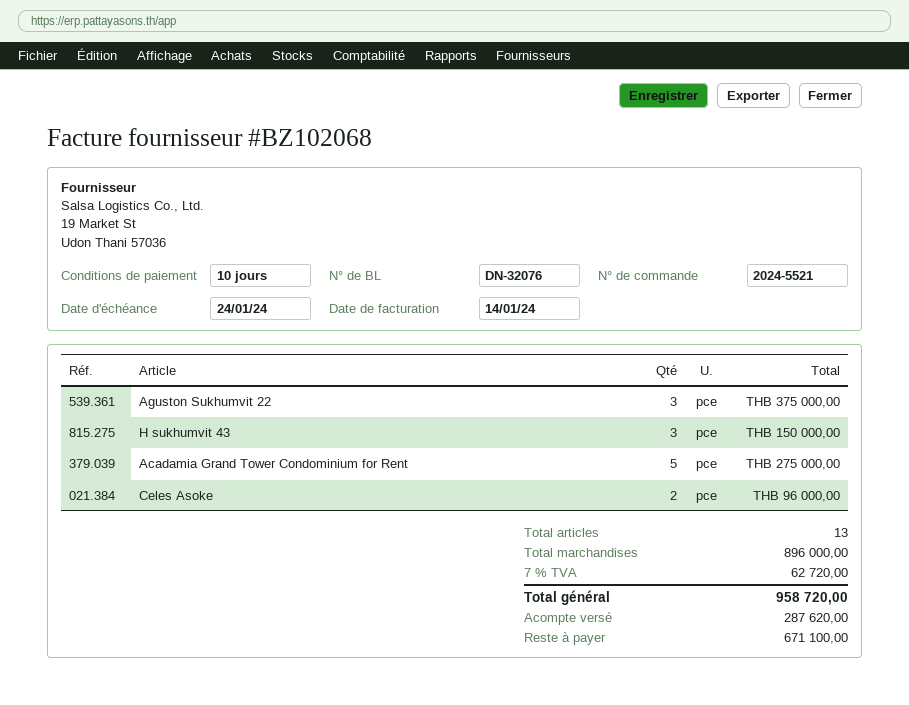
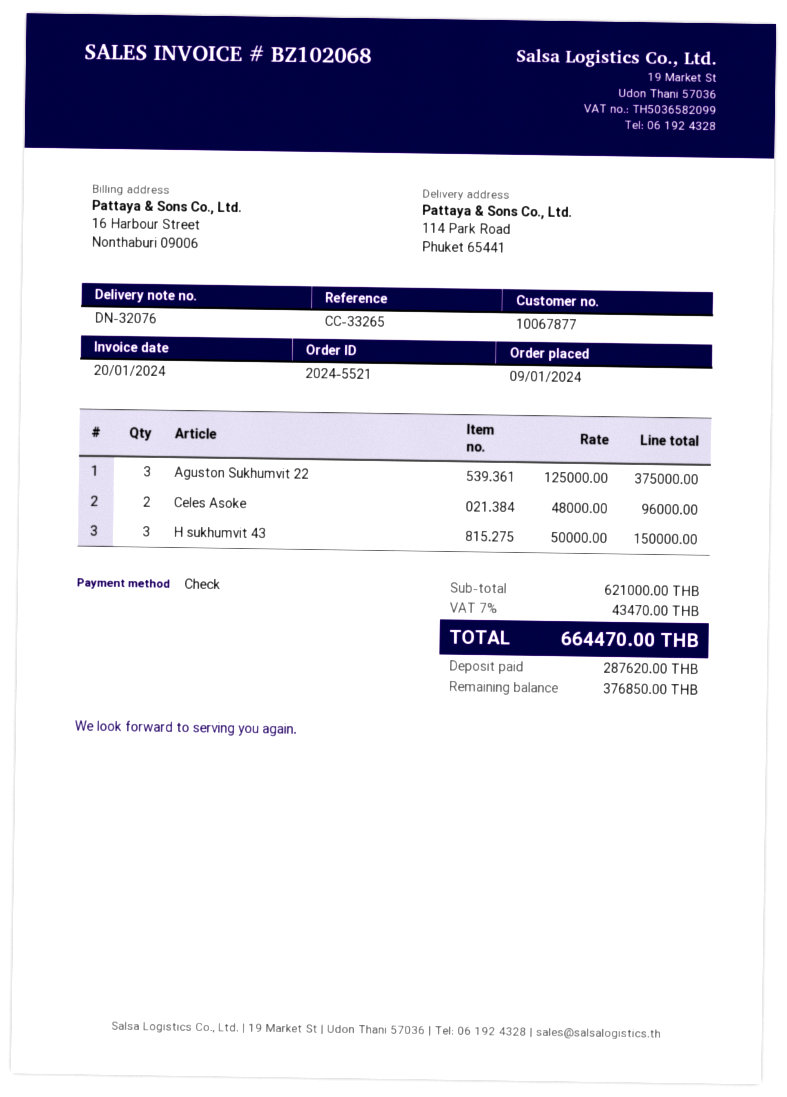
invoice date: 2024-01-14 -> 2024-01-20
Acadamia Grand Tower Condominium for Rent: 5 for 275000.00 -> none
subtotal: 896000.00 -> 621000.00
tax: 7% = 62720.00 -> 7% = 43470.00
total: 958720.00 -> 664470.00
balance: 671100.00 -> 376850.00

